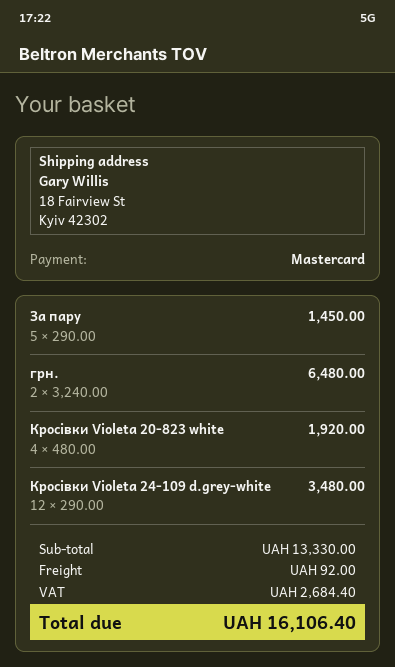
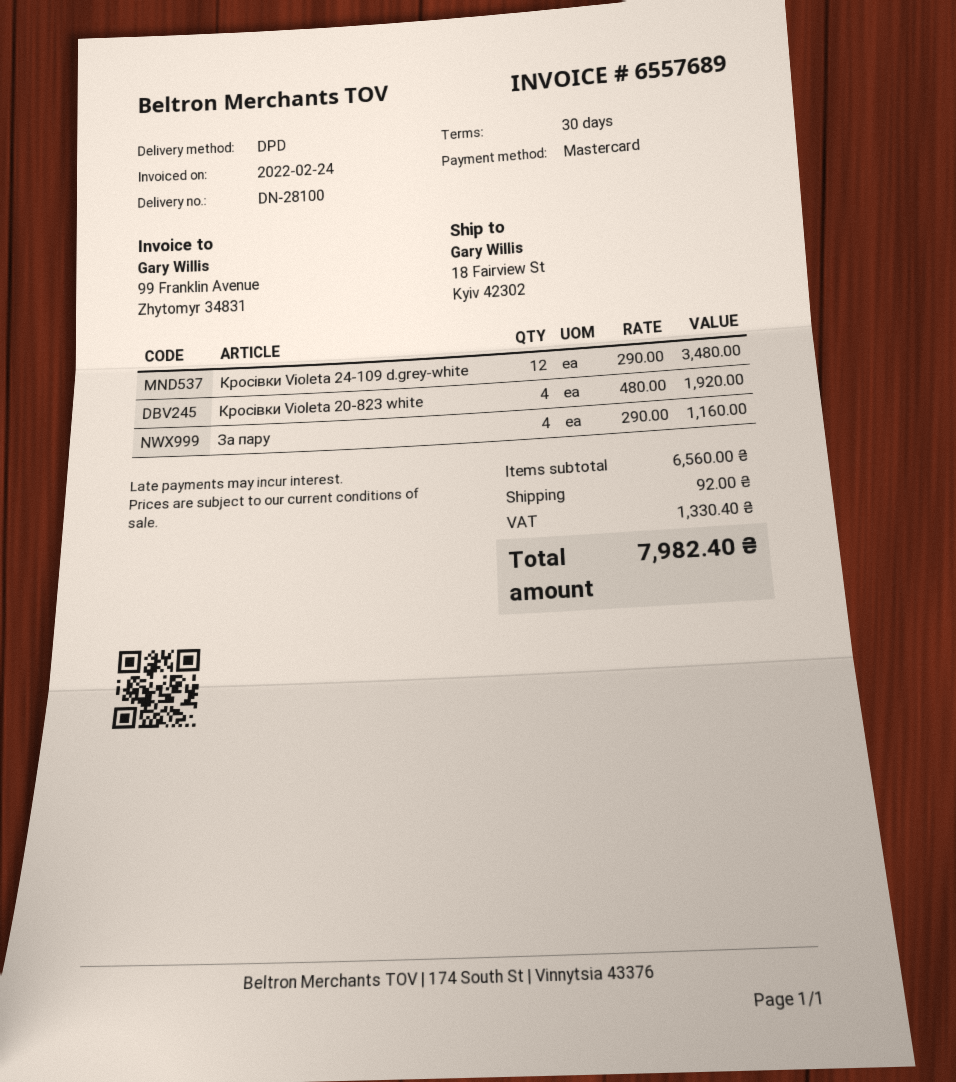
За пару: 5 x 290.00 = 1450.00 -> 4 x 290.00 = 1160.00
грн.: 2 x 3240.00 = 6480.00 -> none
subtotal: 13330.00 -> 6560.00
tax: 2684.40 -> 1330.40
total: 16106.40 -> 7982.40

